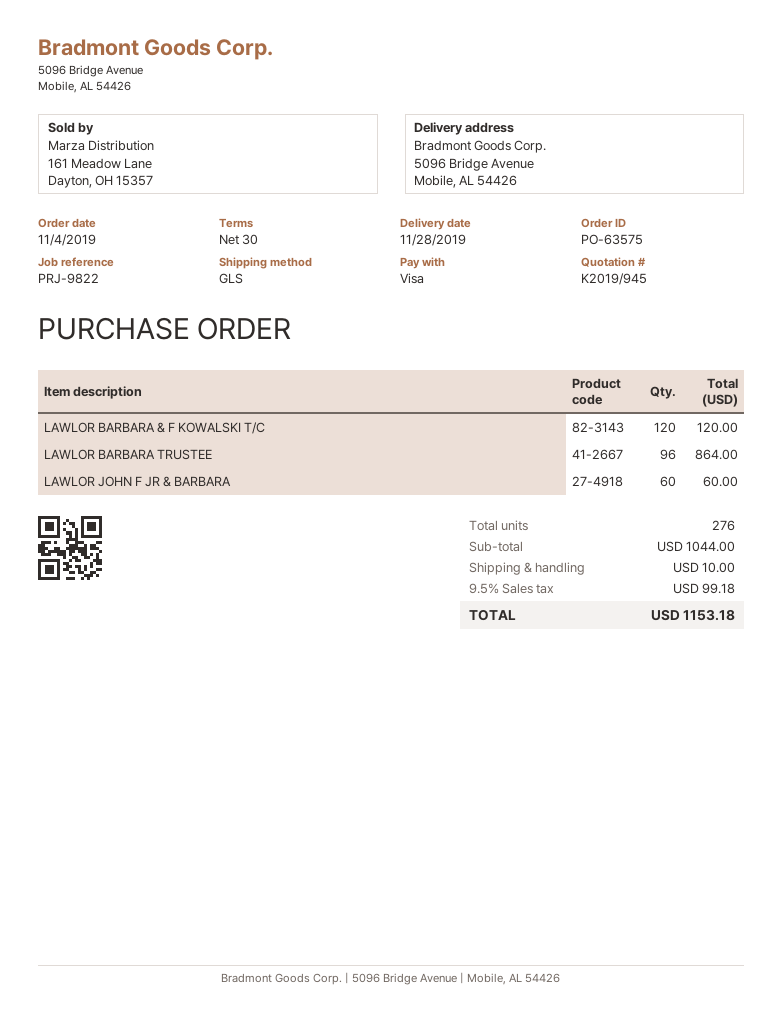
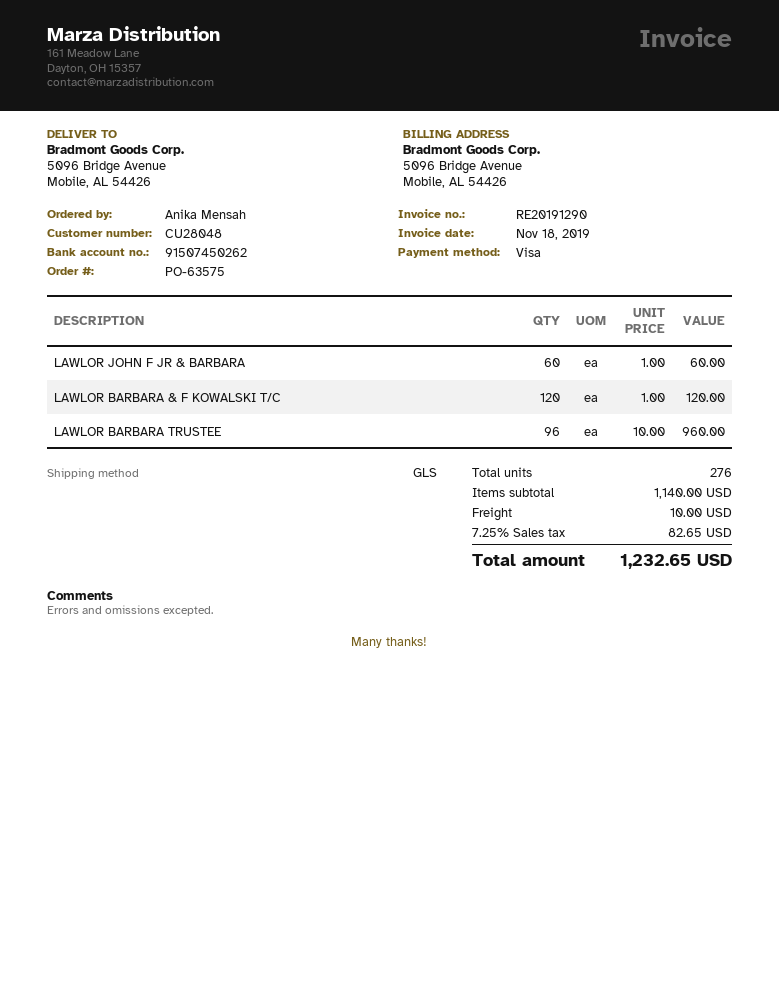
LAWLOR BARBARA TRUSTEE: 96 for 864.00 -> 96 for 960.00
subtotal: 1044.00 -> 1140.00
tax: 9.5% = 99.18 -> 7.25% = 82.65
total: 1153.18 -> 1232.65

